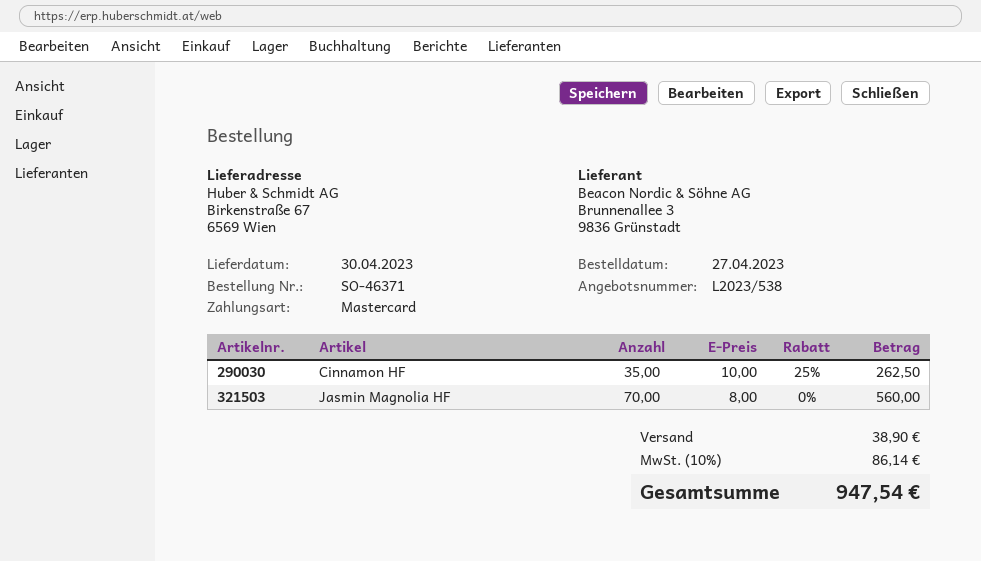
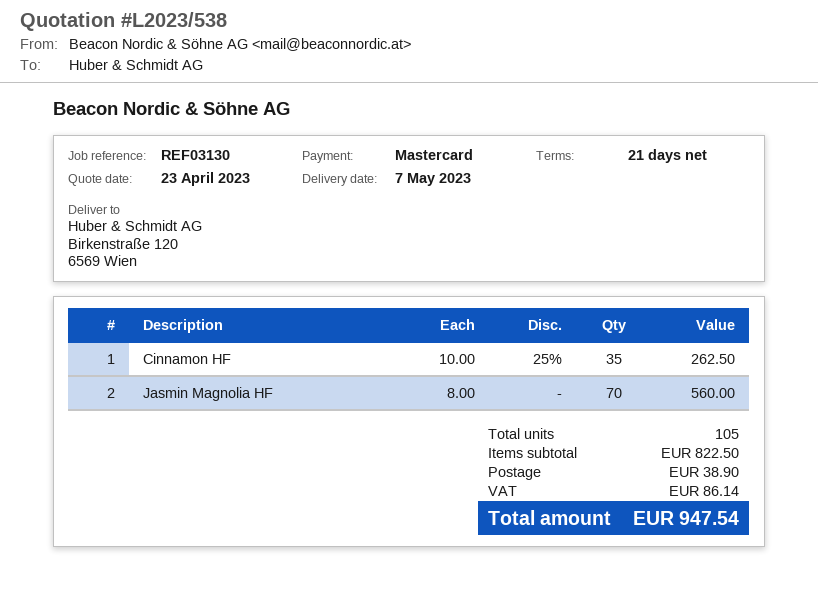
delivery date: 2023-04-30 -> 2023-05-07
ship to: Birkenstraße 67, 6569 Wien -> Birkenstraße 120, 6569 Wien

